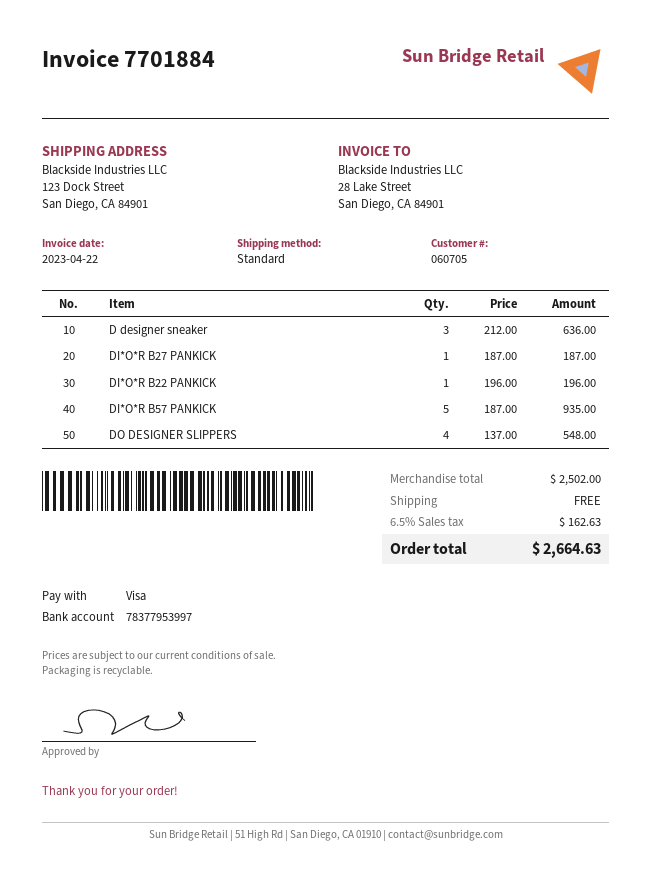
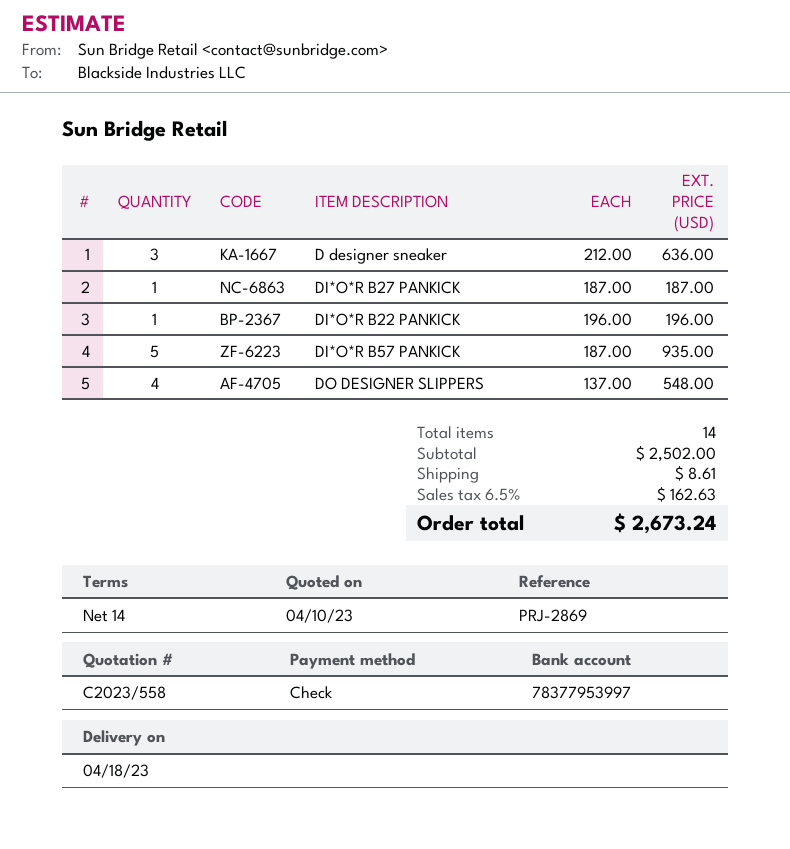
payment method: Visa -> cheque
shipping: 0.00 -> 8.61
total: 2664.63 -> 2673.24

